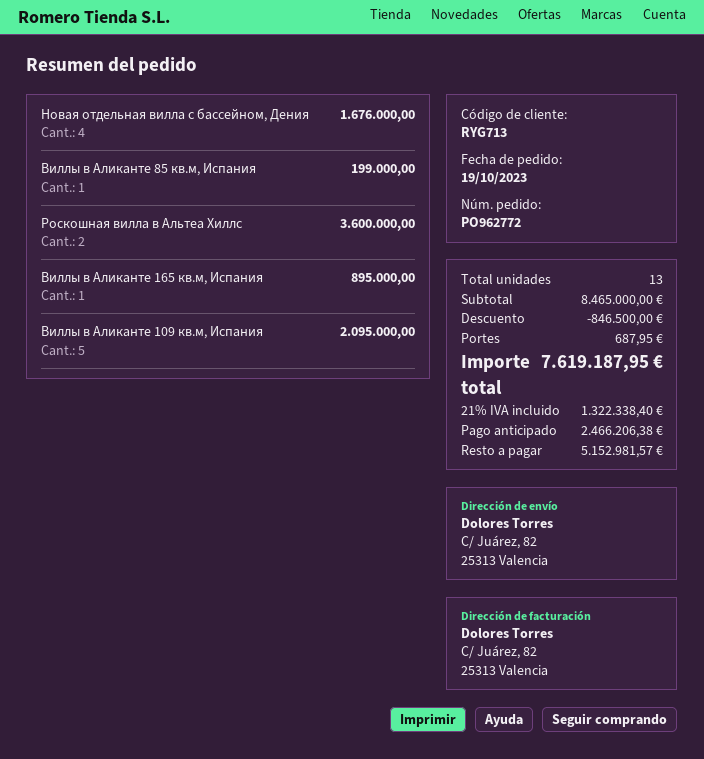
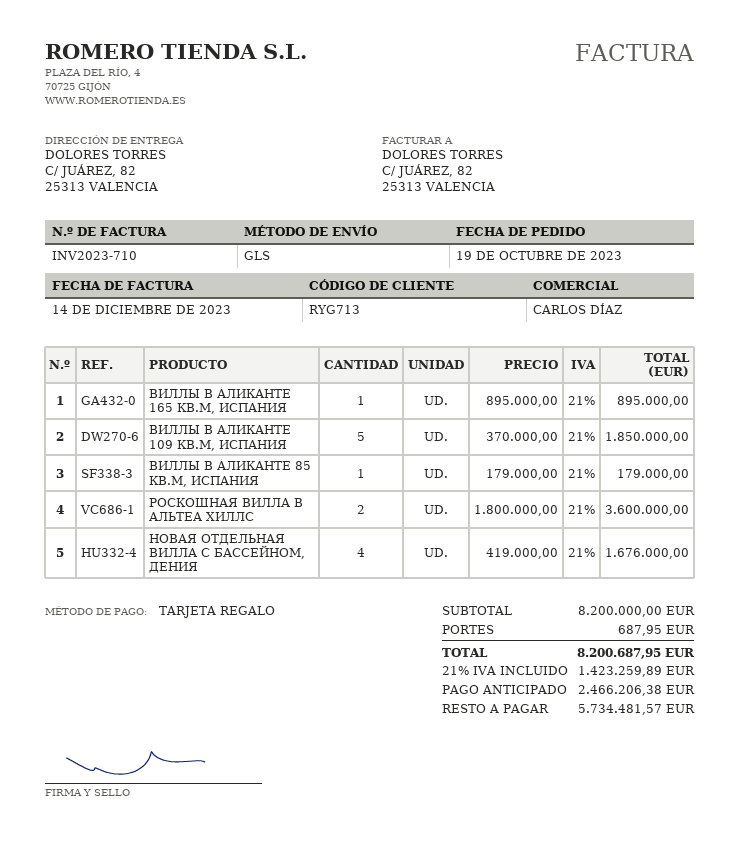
Виллы в Аликанте 85 кв.м, Испания: 1 for 199000.00 -> 1 for 179000.00
Виллы в Аликанте 109 кв.м, Испания: 5 for 2095000.00 -> 5 for 1850000.00
subtotal: 8465000.00 -> 8200000.00
discount: 846500.00 -> none
tax: 21% = 1322338.40 -> 21% = 1423259.89
total: 7619187.95 -> 8200687.95
balance: 5152981.57 -> 5734481.57

